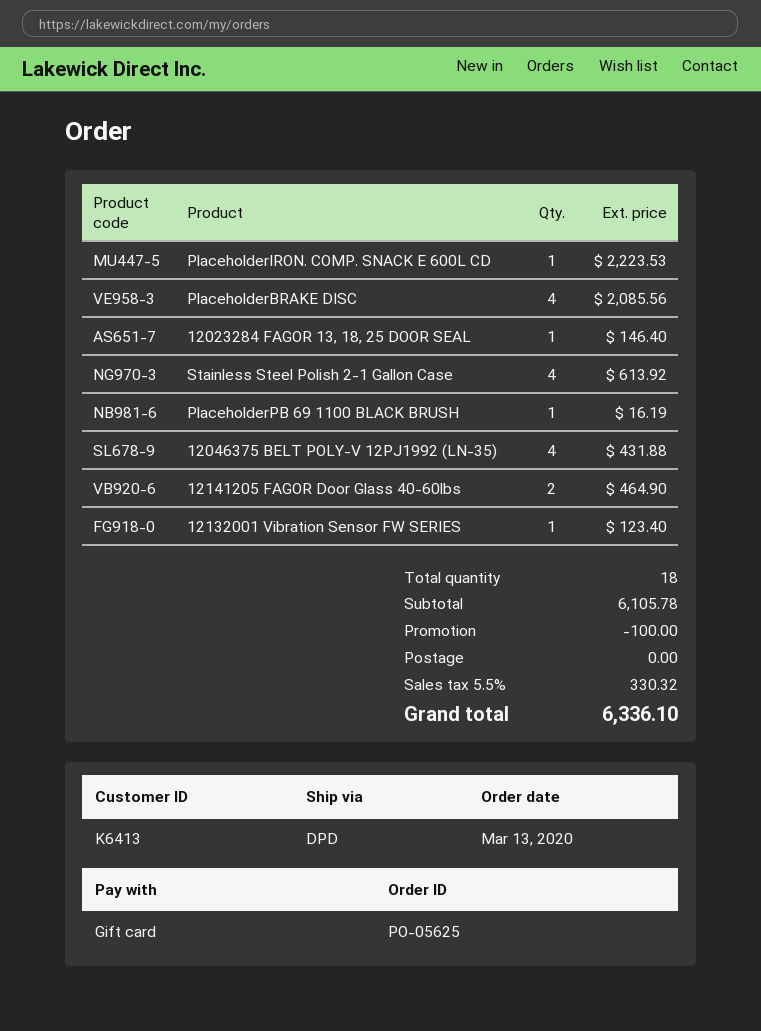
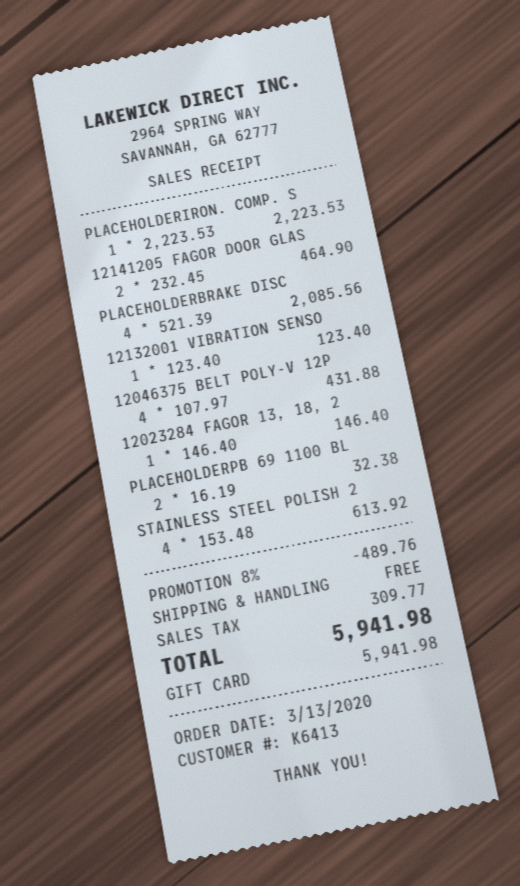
PlaceholderPB 69 1100 BLACK BRUSH: 1 for 16.19 -> 2 for 32.38
discount: 100.00 -> 489.76
tax: 330.32 -> 309.77
total: 6336.10 -> 5941.98

